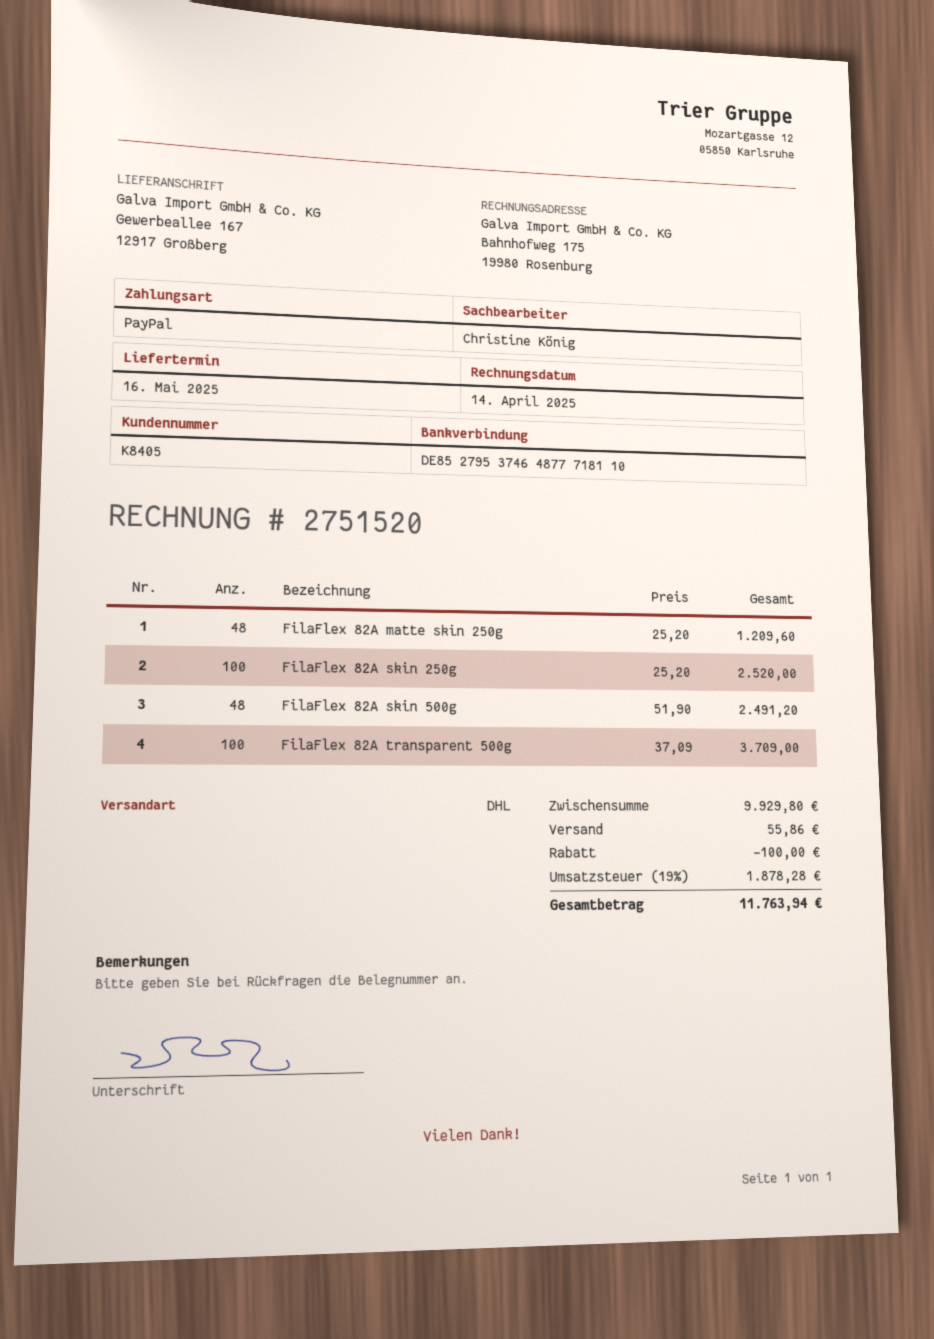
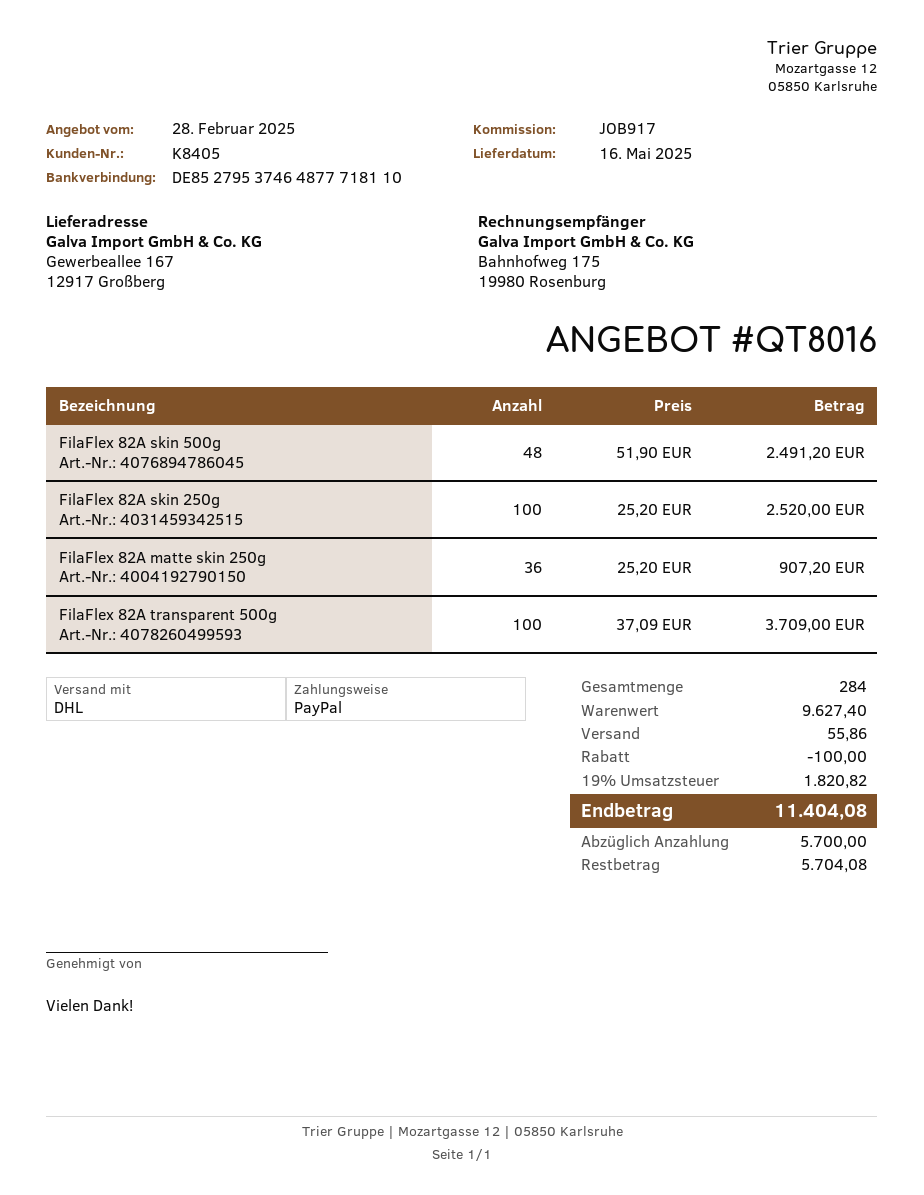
FilaFlex 82A matte skin 250g: 48 x 25.20 = 1209.60 -> 36 x 25.20 = 907.20
subtotal: 9929.80 -> 9627.40
tax: 19% = 1878.28 -> 19% = 1820.82
total: 11763.94 -> 11404.08

